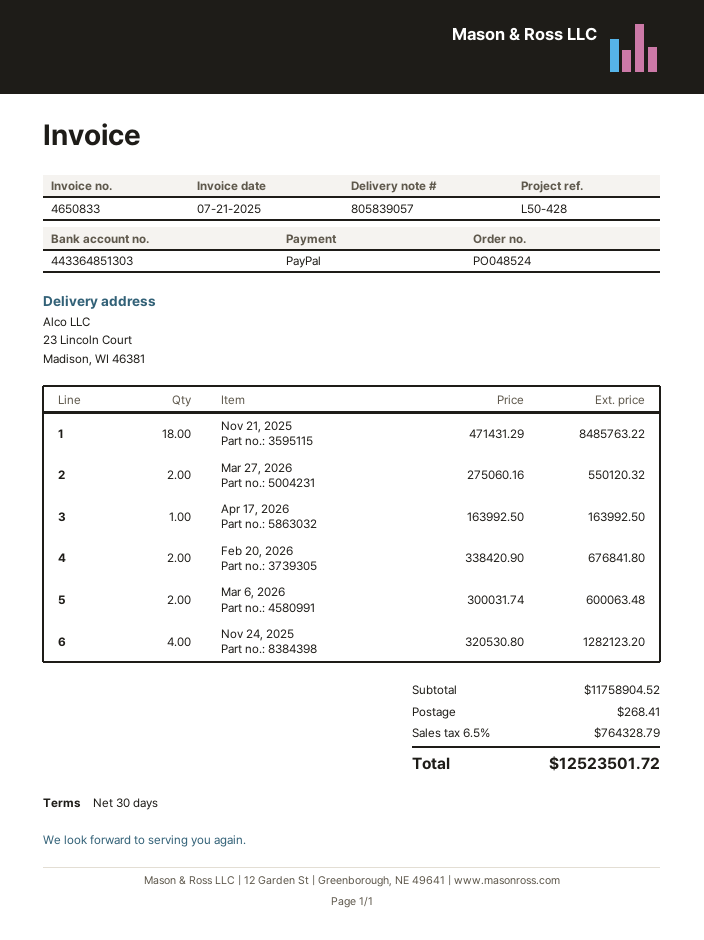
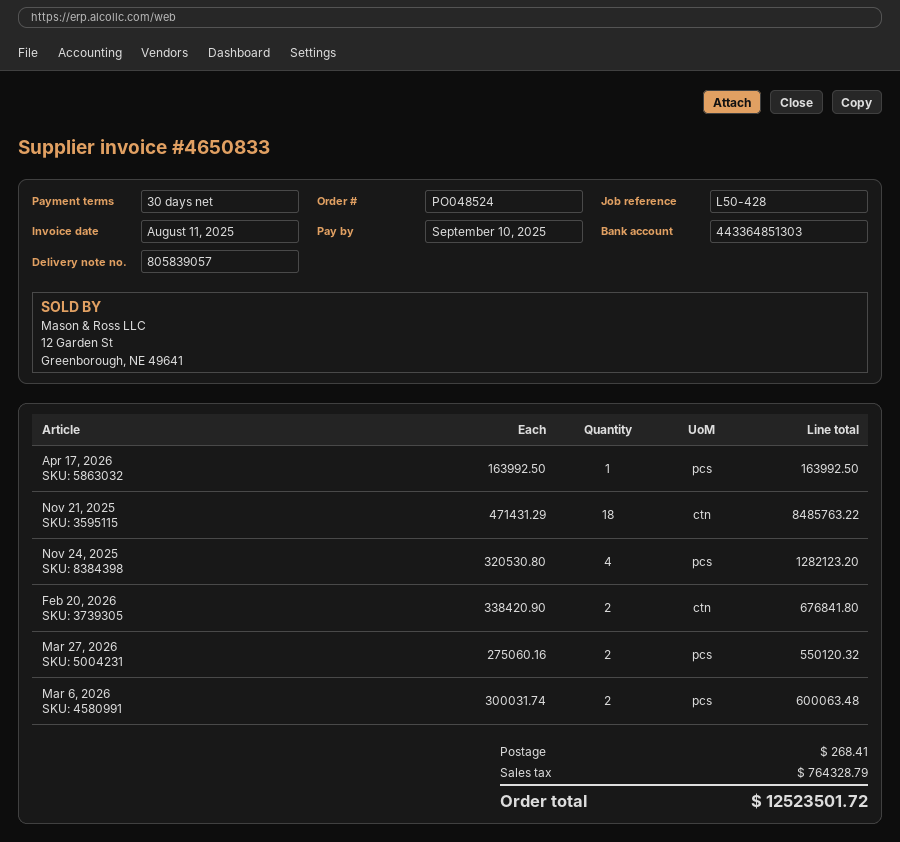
invoice date: 2025-07-21 -> 2025-08-11

